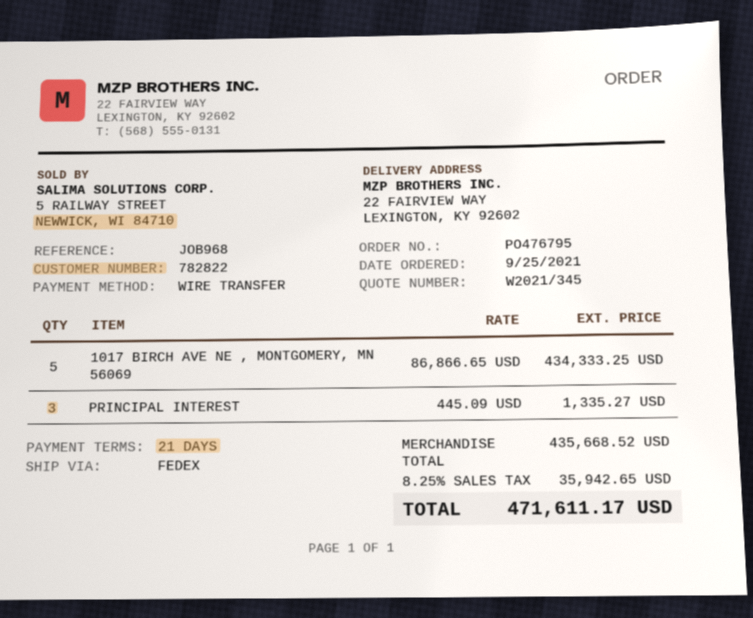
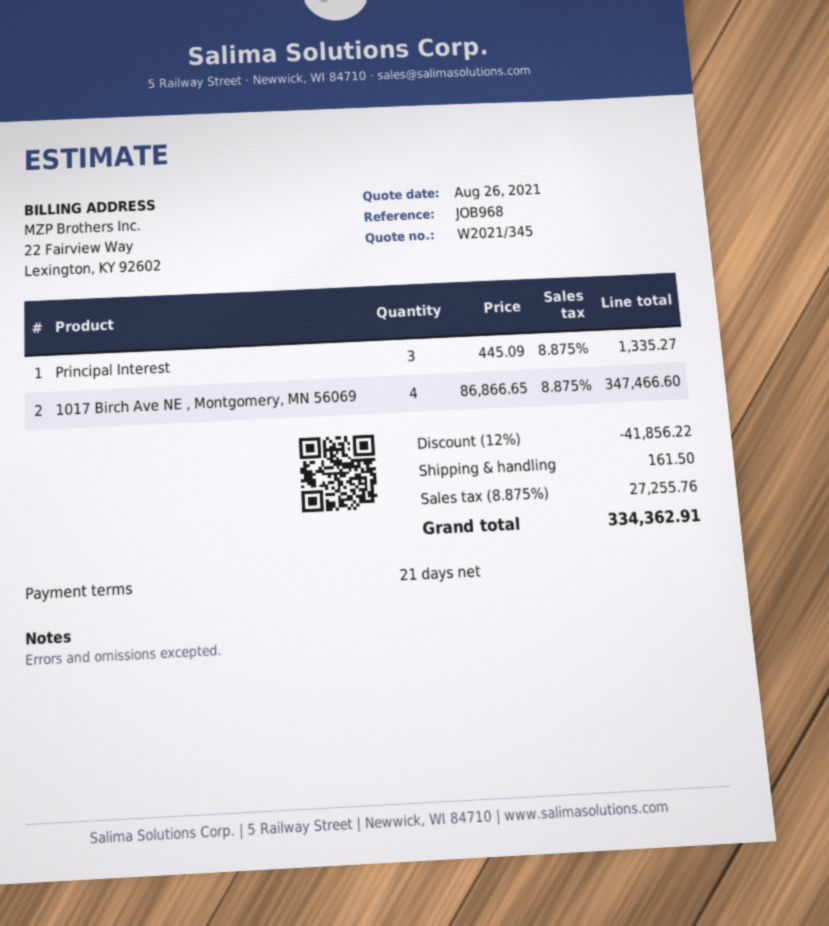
1017 BIRCH AVE NE , MONTGOMERY, MN 56069: 5 x 86866.65 = 434333.25 -> 4 x 86866.65 = 347466.60
discount: none -> 12% = 41856.22
shipping: none -> 161.50
tax: 8.25% = 35942.65 -> 8.875% = 27255.76
total: 471611.17 -> 334362.91

